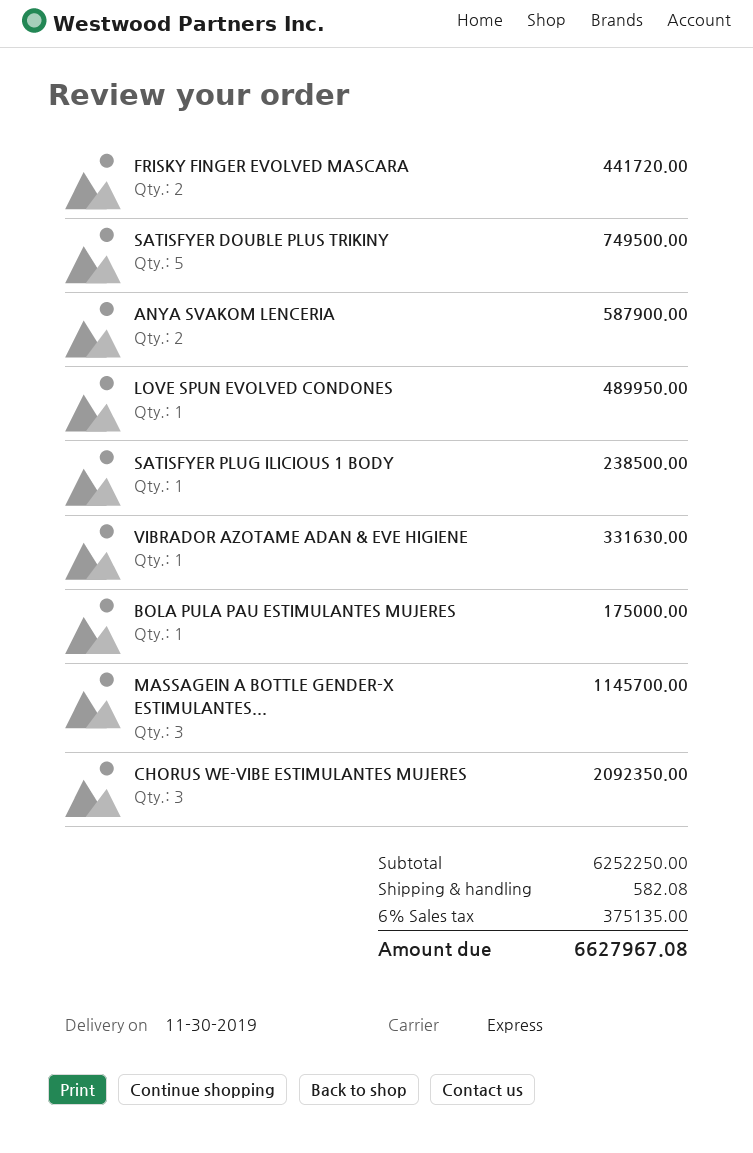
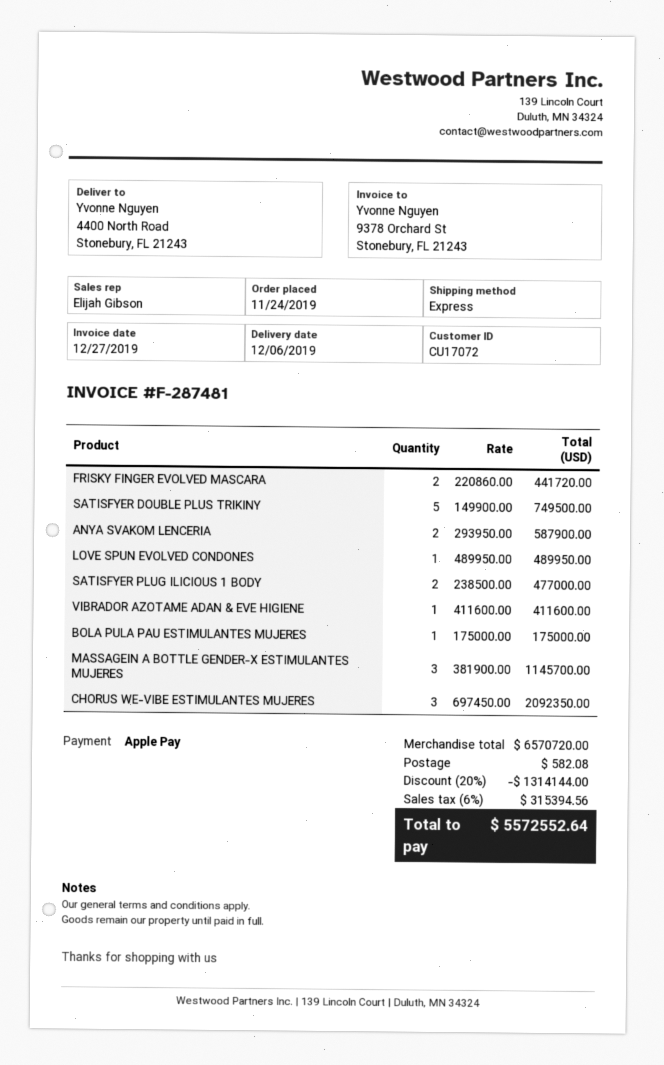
delivery date: 2019-11-30 -> 2019-12-06
SATISFYER PLUG ILICIOUS 1 BODY: 1 for 238500.00 -> 2 for 477000.00
VIBRADOR AZOTAME ADAN & EVE HIGIENE: 1 for 331630.00 -> 1 for 411600.00
subtotal: 6252250.00 -> 6570720.00
discount: none -> 20% = 1314144.00
tax: 6% = 375135.00 -> 6% = 315394.56
total: 6627967.08 -> 5572552.64

